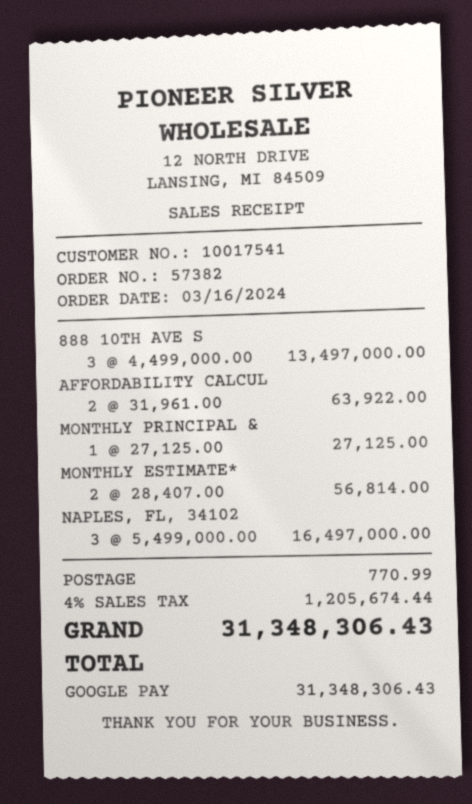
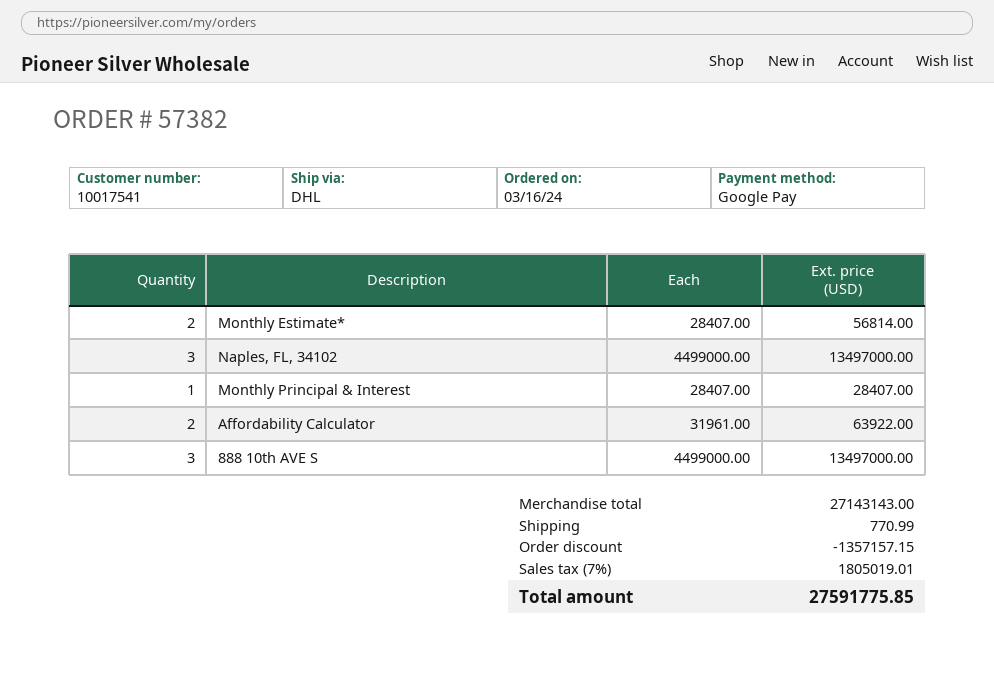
MONTHLY PRINCIPAL &: 1 x 27125.00 = 27125.00 -> 1 x 28407.00 = 28407.00
NAPLES, FL, 34102: 3 x 5499000.00 = 16497000.00 -> 3 x 4499000.00 = 13497000.00
discount: none -> 1357157.15
tax: 4% = 1205674.44 -> 7% = 1805019.01
total: 31348306.43 -> 27591775.85

